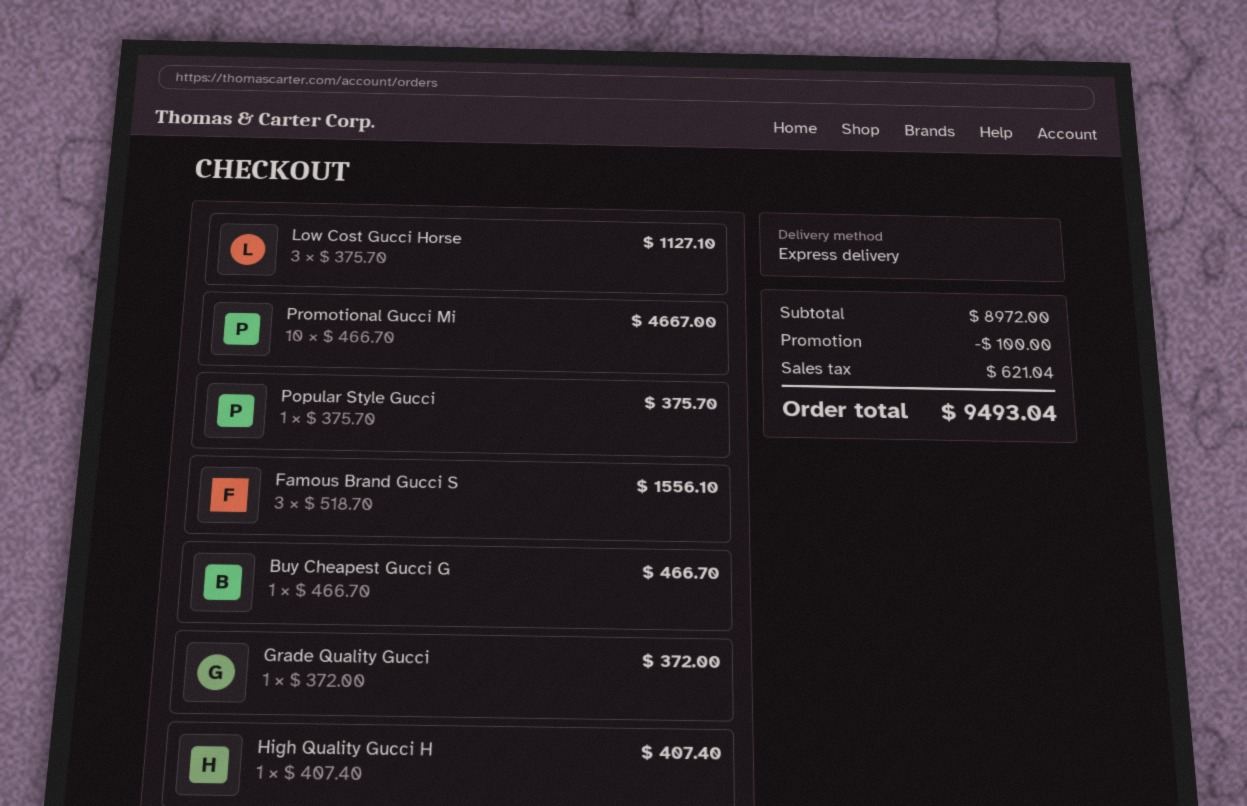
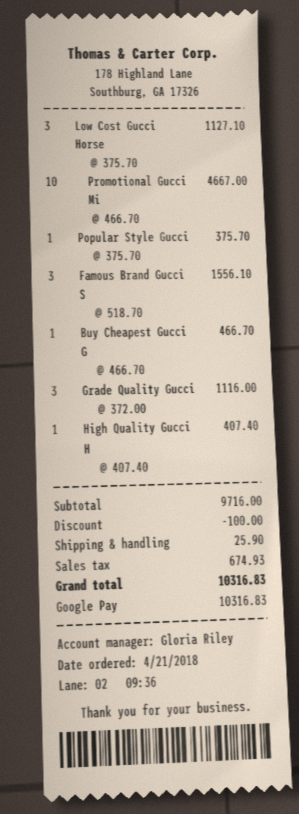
Grade Quality Gucci: 1 x 372.00 = 372.00 -> 3 x 372.00 = 1116.00
subtotal: 8972.00 -> 9716.00
shipping: none -> 25.90
tax: 621.04 -> 674.93
total: 9493.04 -> 10316.83

